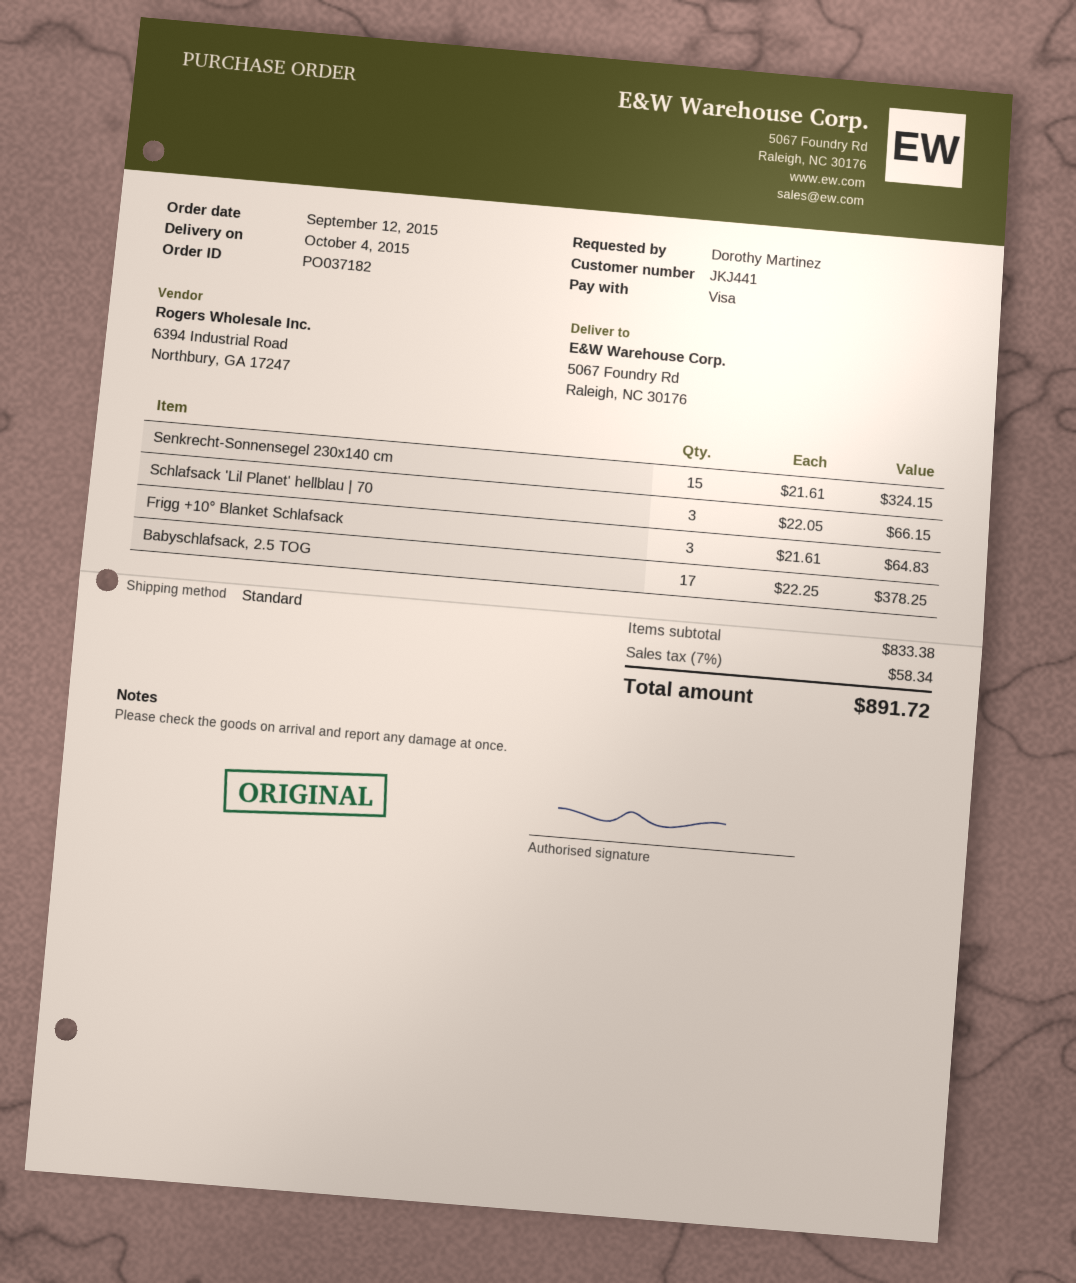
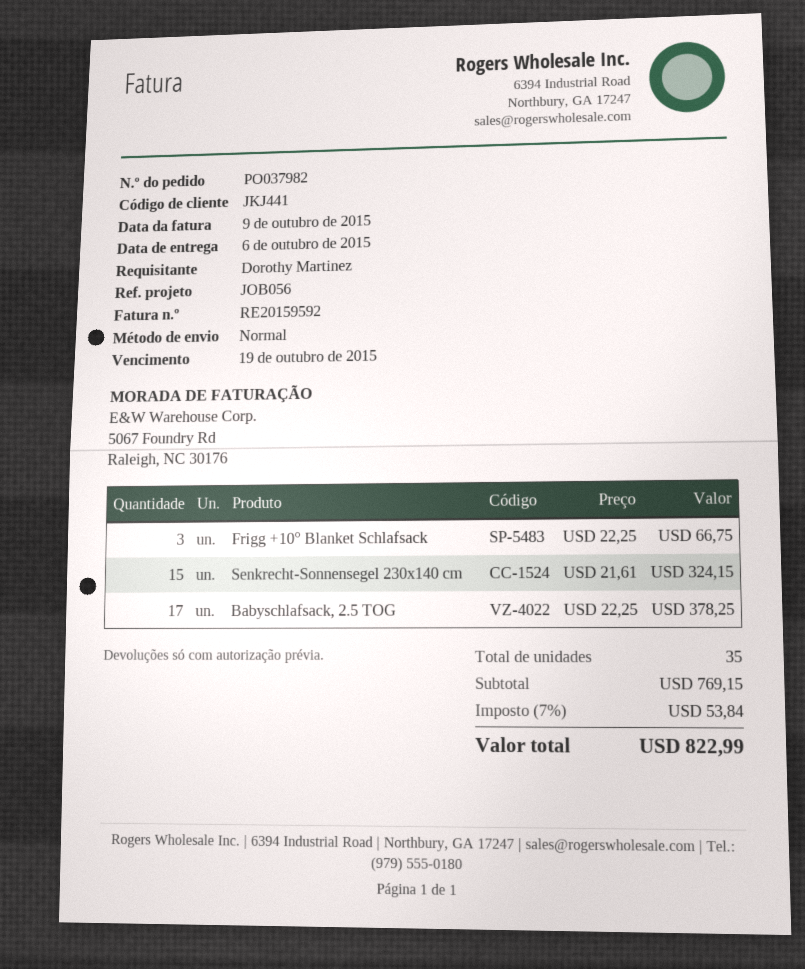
order number: PO037182 -> PO037982
delivery date: 2015-10-04 -> 2015-10-06
Schlafsack 'Lil Planet' hellblau | 70: 3 x 22.05 = 66.15 -> none
Frigg +10° Blanket Schlafsack: 3 x 21.61 = 64.83 -> 3 x 22.25 = 66.75
subtotal: 833.38 -> 769.15
tax: 7% = 58.34 -> 7% = 53.84
total: 891.72 -> 822.99

